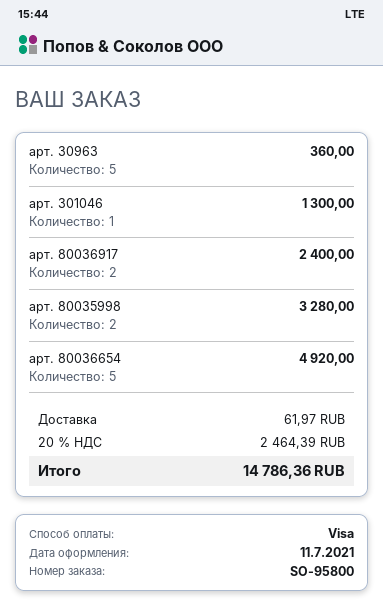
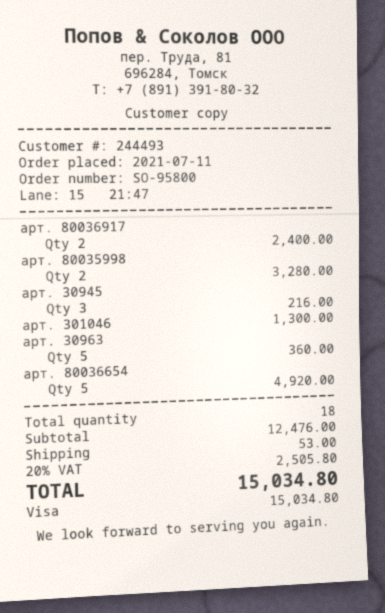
арт. 30945: none -> 3 for 216.00
shipping: 61.97 -> 53.00
tax: 20% = 2464.39 -> 20% = 2505.80
total: 14786.36 -> 15034.80

